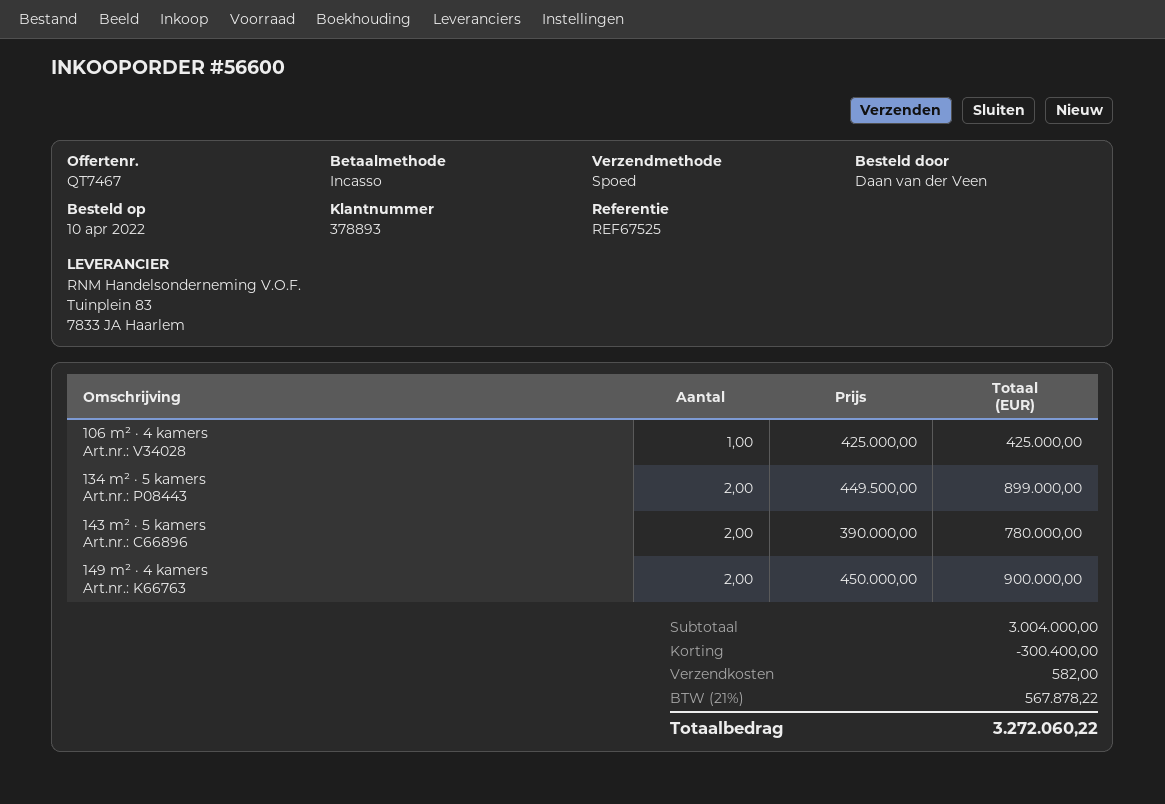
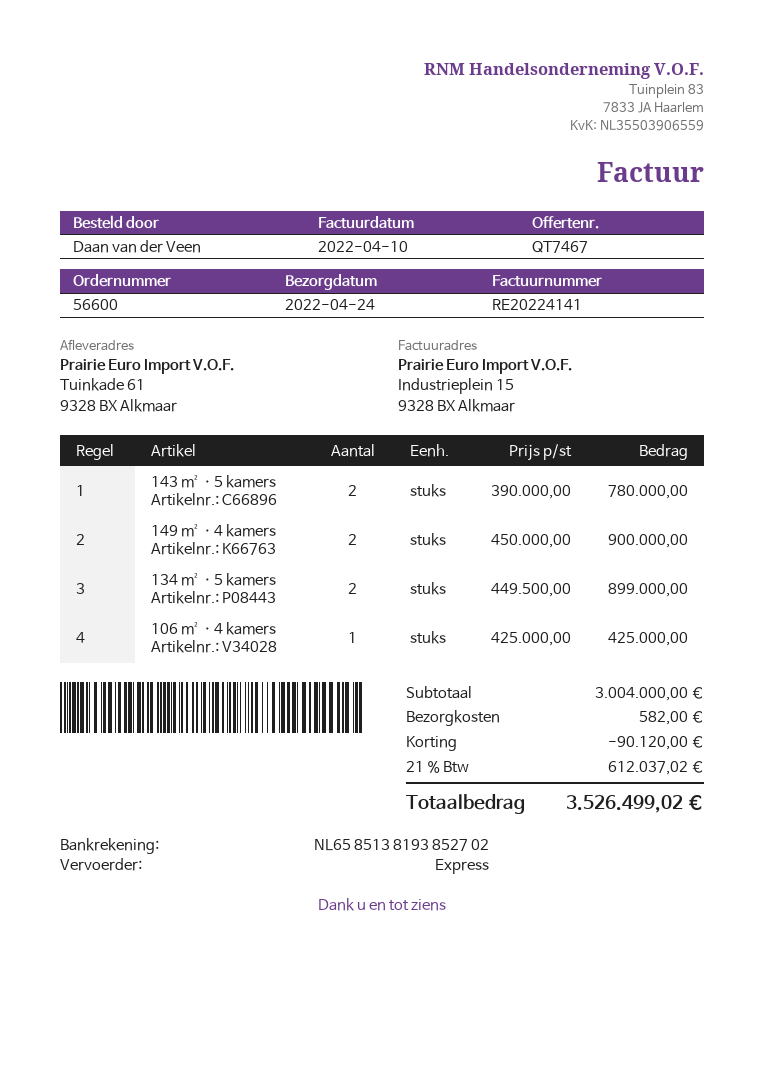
discount: 300400.00 -> 90120.00
tax: 21% = 567878.22 -> 21% = 612037.02
total: 3272060.22 -> 3526499.02

